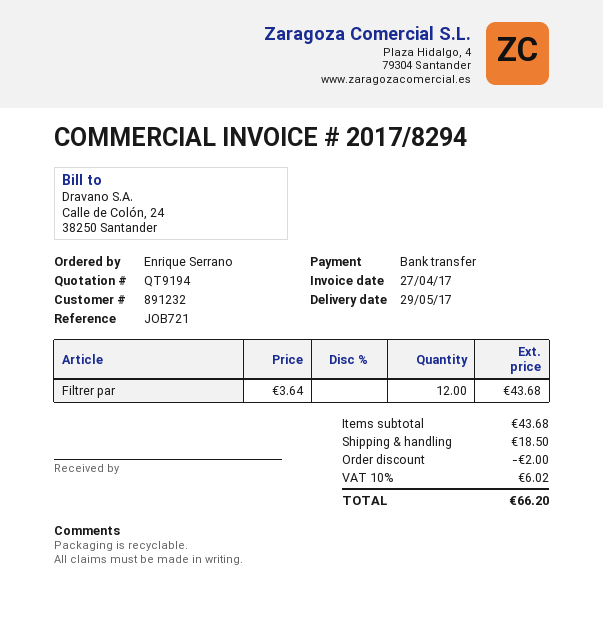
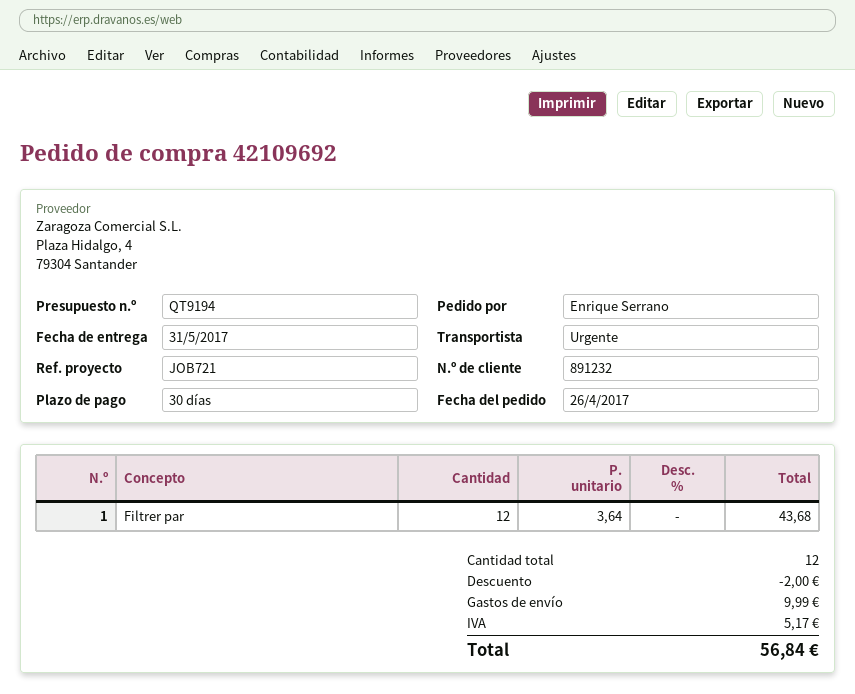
delivery date: 2017-05-29 -> 2017-05-31
shipping: 18.50 -> 9.99
tax: 6.02 -> 5.17
total: 66.20 -> 56.84

